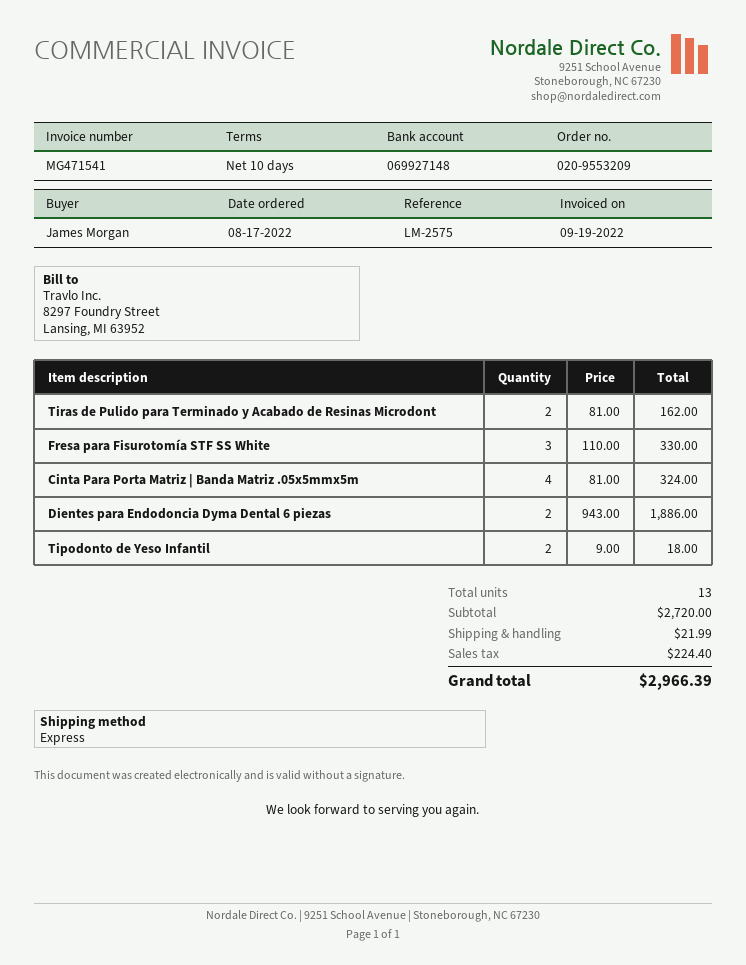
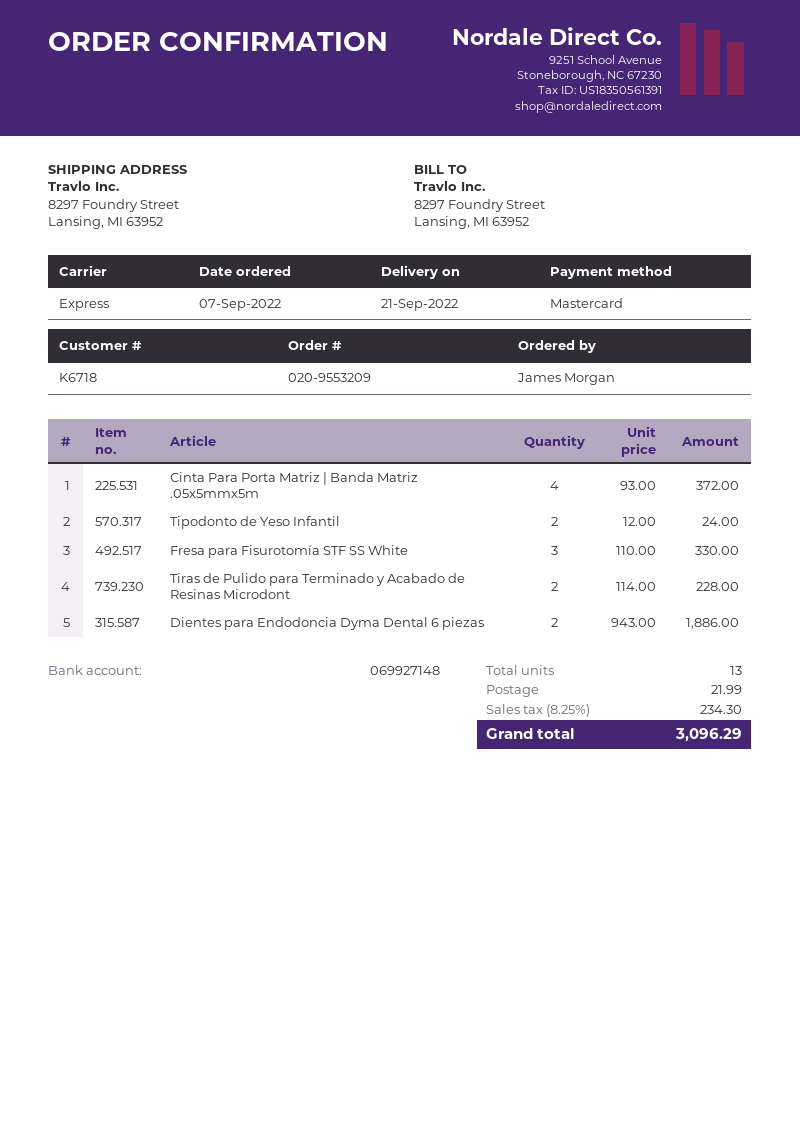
order date: 2022-08-17 -> 2022-09-07
Tiras de Pulido para Terminado y Acabado de Resinas Microdont: 2 x 81.00 = 162.00 -> 2 x 114.00 = 228.00
Cinta Para Porta Matriz | Banda Matriz .05x5mmx5m: 4 x 81.00 = 324.00 -> 4 x 93.00 = 372.00
Tipodonto de Yeso Infantil: 2 x 9.00 = 18.00 -> 2 x 12.00 = 24.00
tax: 224.40 -> 234.30
total: 2966.39 -> 3096.29

